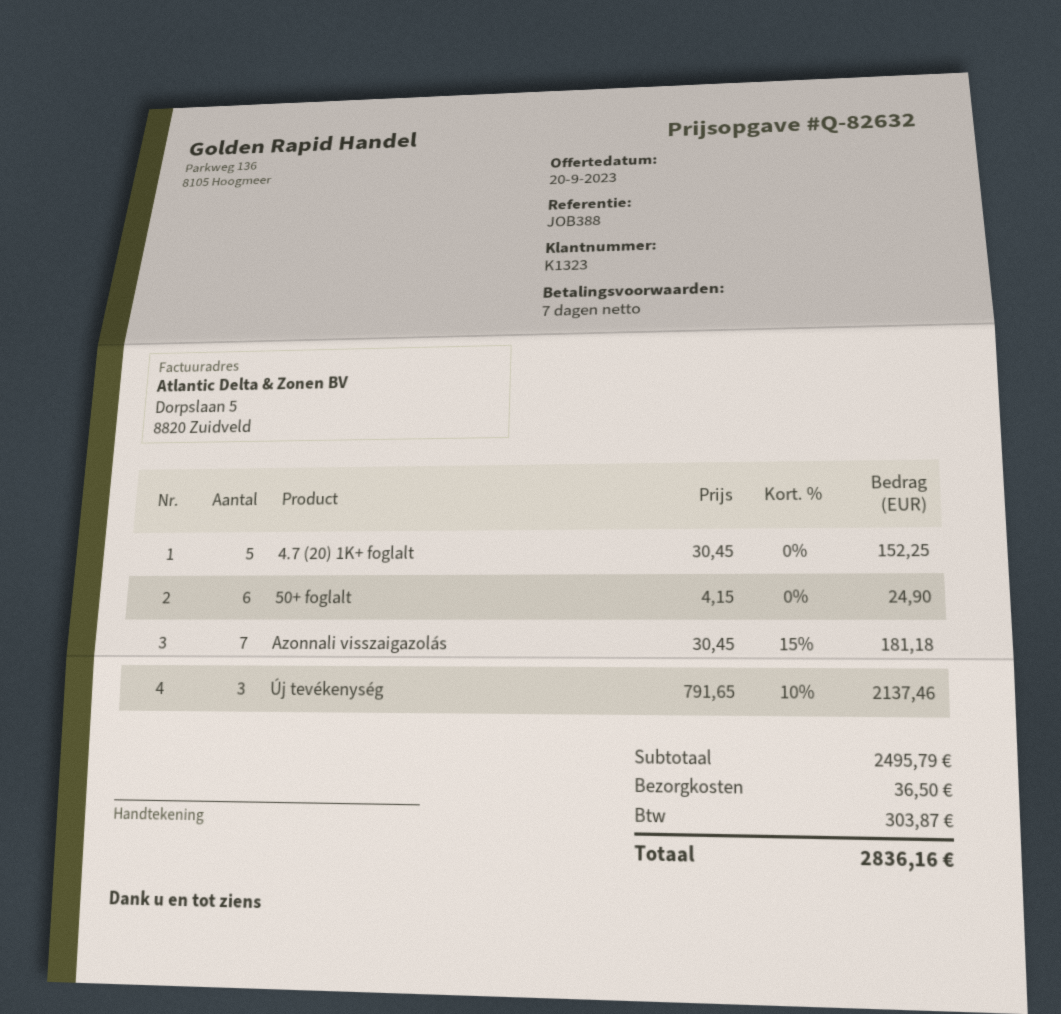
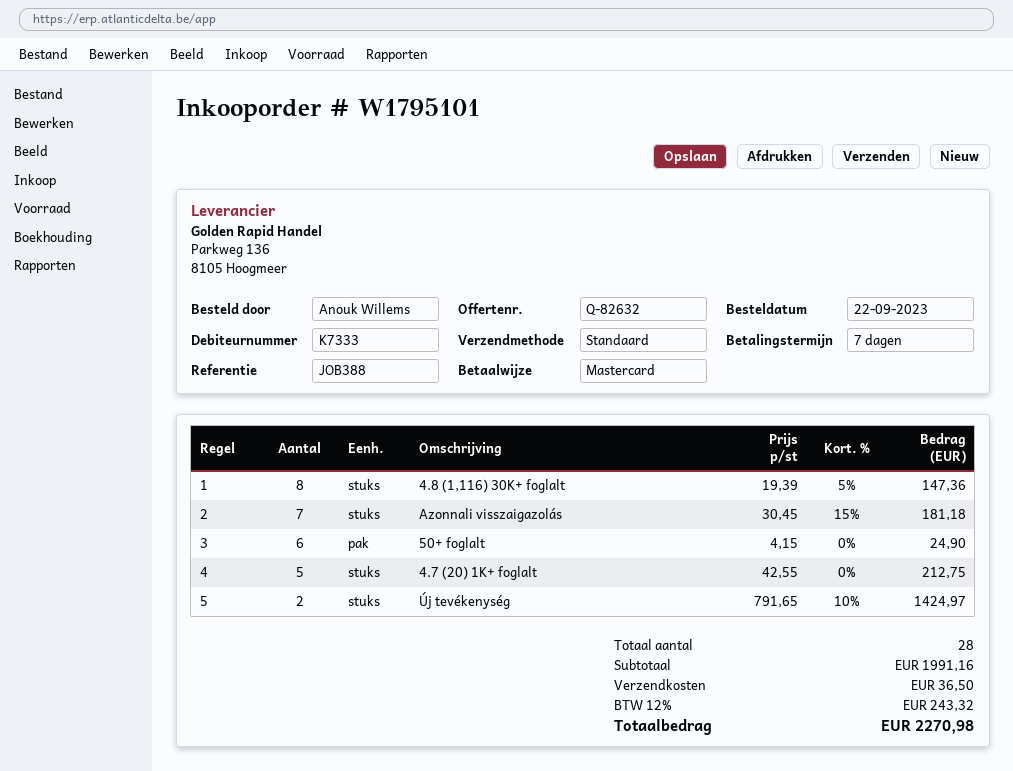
customer number: K1323 -> K7333
4.7 (20) 1K+ foglalt: 5 x 30.45 = 152.25 -> 5 x 42.55 = 212.75
Új tevékenység: 3 x 791.65 - 10% = 2137.46 -> 2 x 791.65 - 10% = 1424.97
4.8 (1,116) 30K+ foglalt: none -> 8 x 19.39 - 5% = 147.36
subtotal: 2495.79 -> 1991.16
tax: 303.87 -> 243.32
total: 2836.16 -> 2270.98

